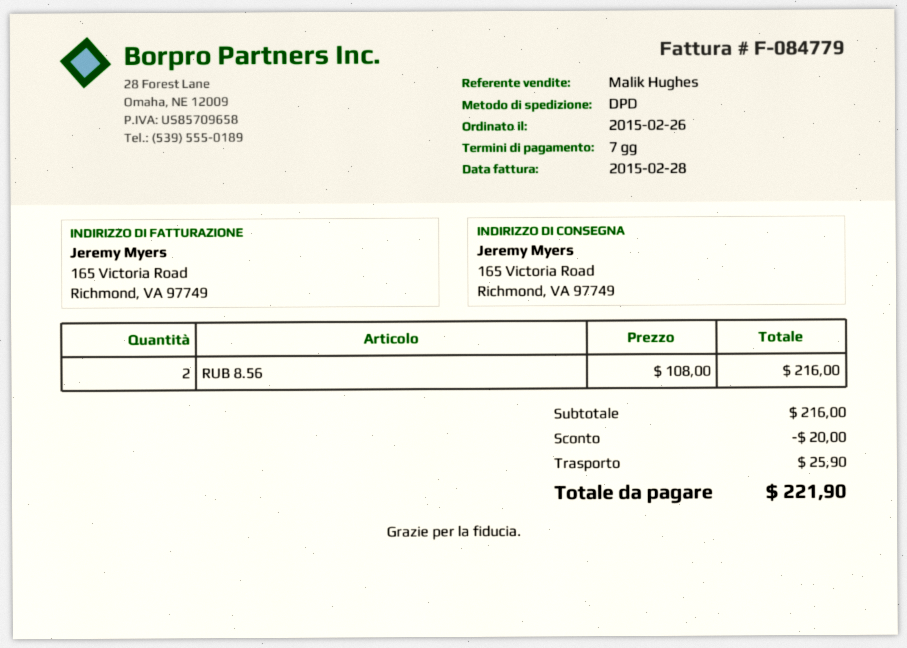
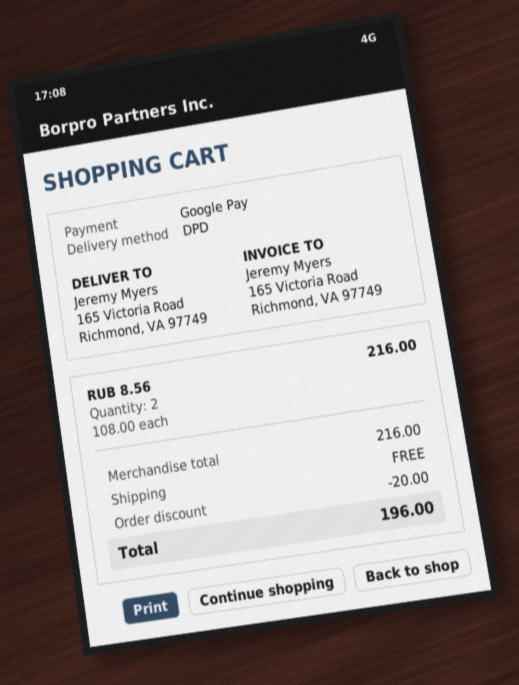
shipping: 25.90 -> 0.00
total: 221.90 -> 196.00

